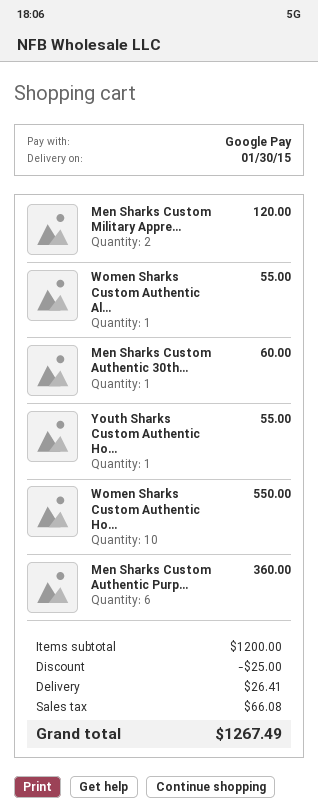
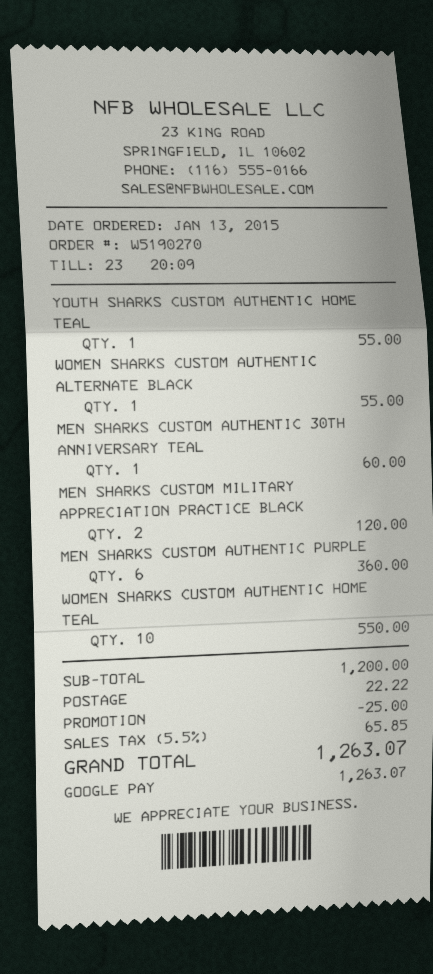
shipping: 26.41 -> 22.22
tax: 66.08 -> 65.85
total: 1267.49 -> 1263.07

